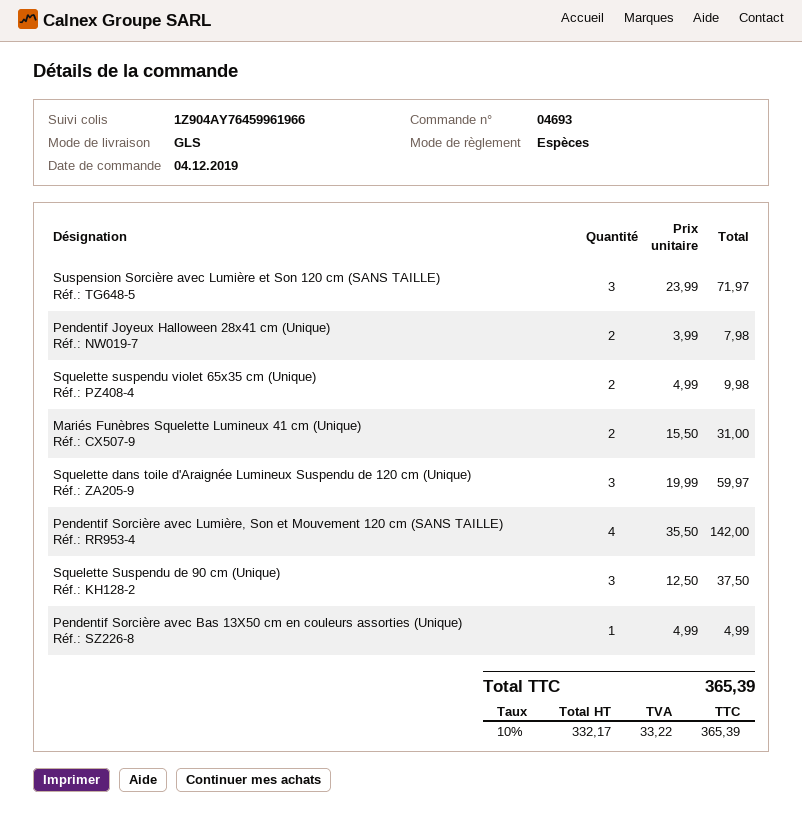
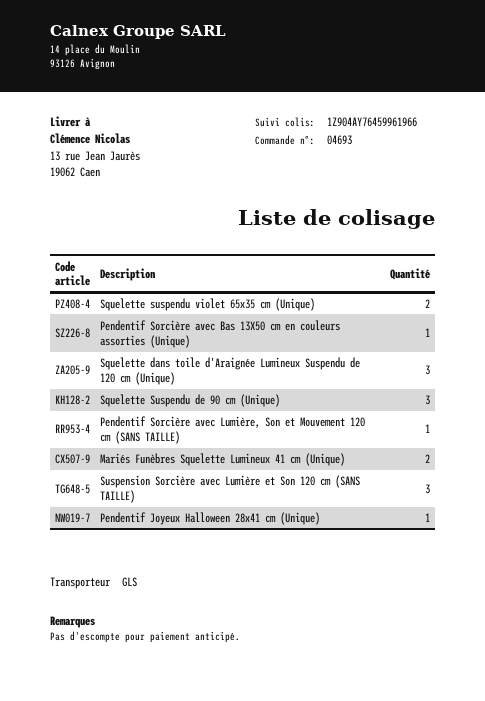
Pendentif Joyeux Halloween 28x41 cm (Unique): 2 -> 1
Pendentif Sorcière avec Lumière, Son et Mouvement 120 cm (SANS TAILLE): 4 -> 1

